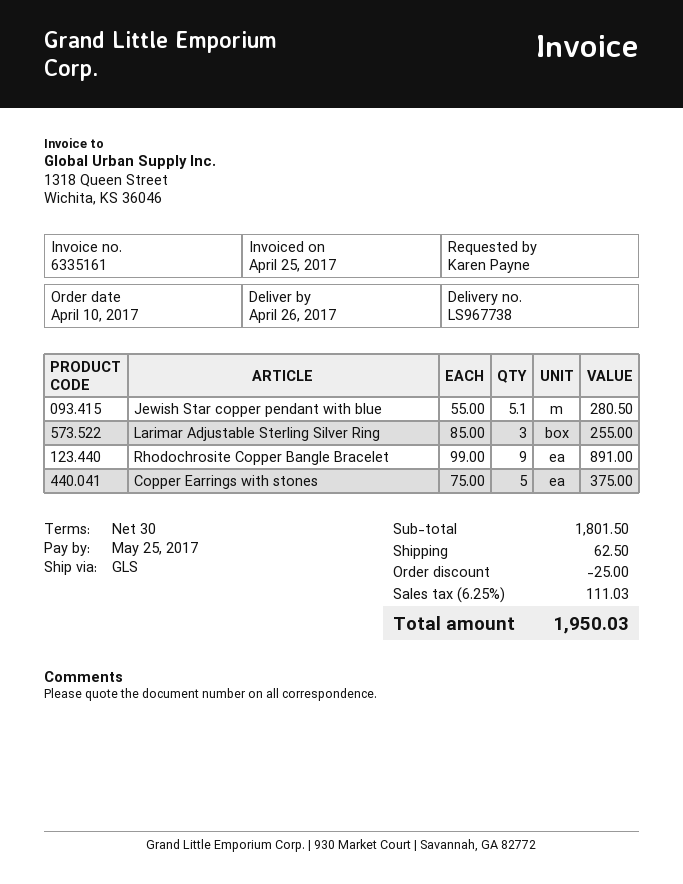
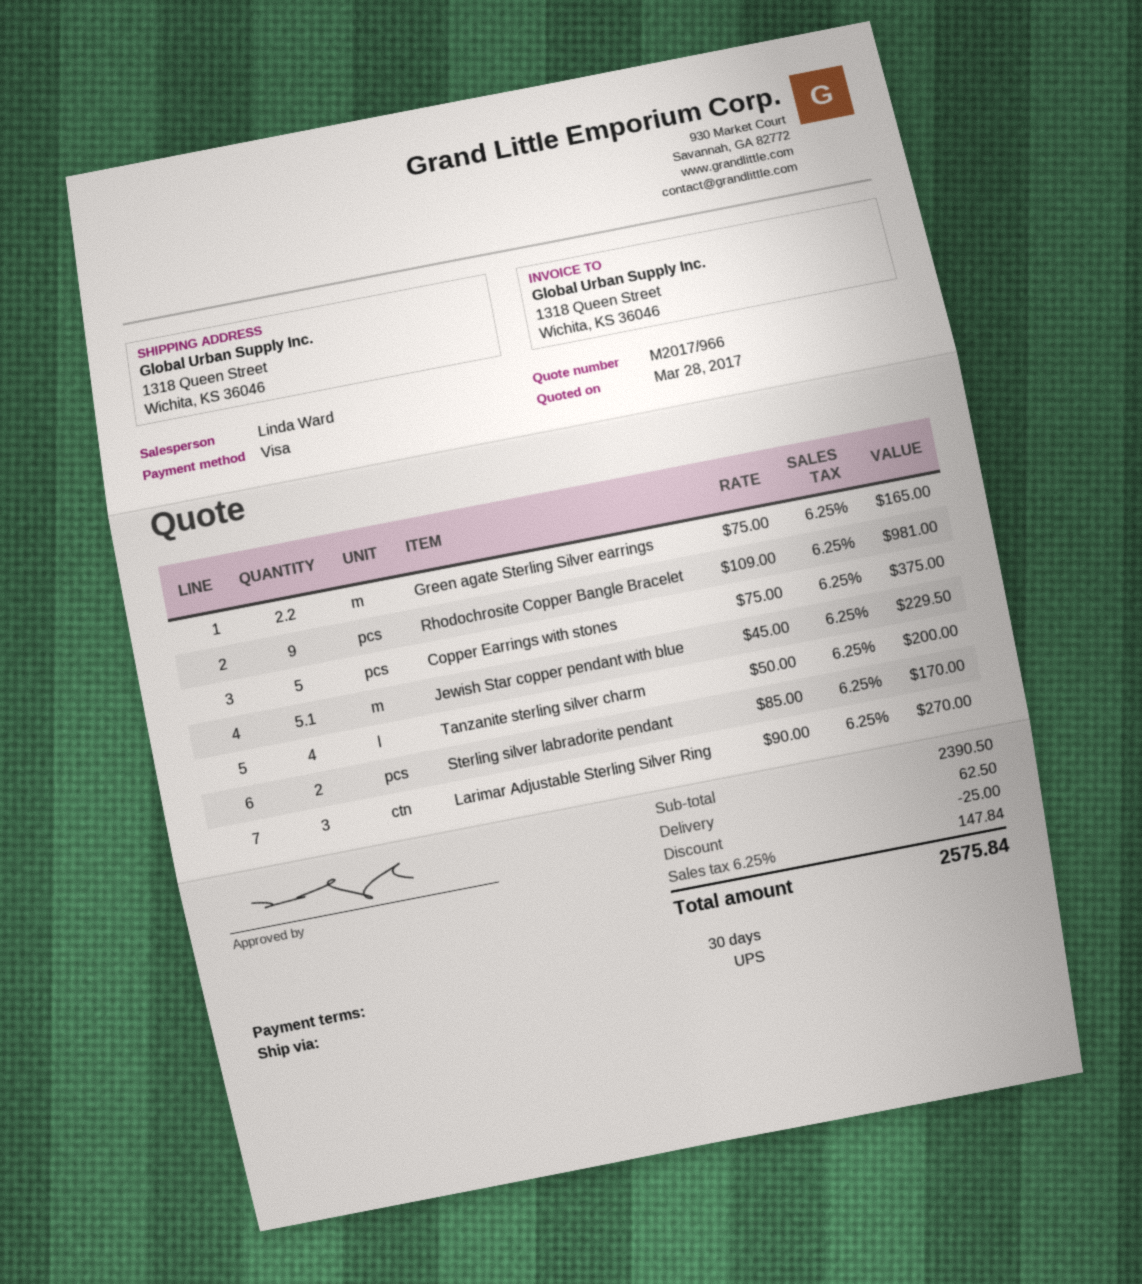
shipping method: GLS -> UPS
Jewish Star copper pendant with blue: 5.1 x 55.00 = 280.50 -> 5.1 x 45.00 = 229.50
Larimar Adjustable Sterling Silver Ring: 3 x 85.00 = 255.00 -> 3 x 90.00 = 270.00
Rhodochrosite Copper Bangle Bracelet: 9 x 99.00 = 891.00 -> 9 x 109.00 = 981.00
Green agate Sterling Silver earrings: none -> 2.2 x 75.00 = 165.00
Tanzanite sterling silver charm: none -> 4 x 50.00 = 200.00
Sterling silver labradorite pendant: none -> 2 x 85.00 = 170.00
subtotal: 1801.50 -> 2390.50
tax: 6.25% = 111.03 -> 6.25% = 147.84
total: 1950.03 -> 2575.84

